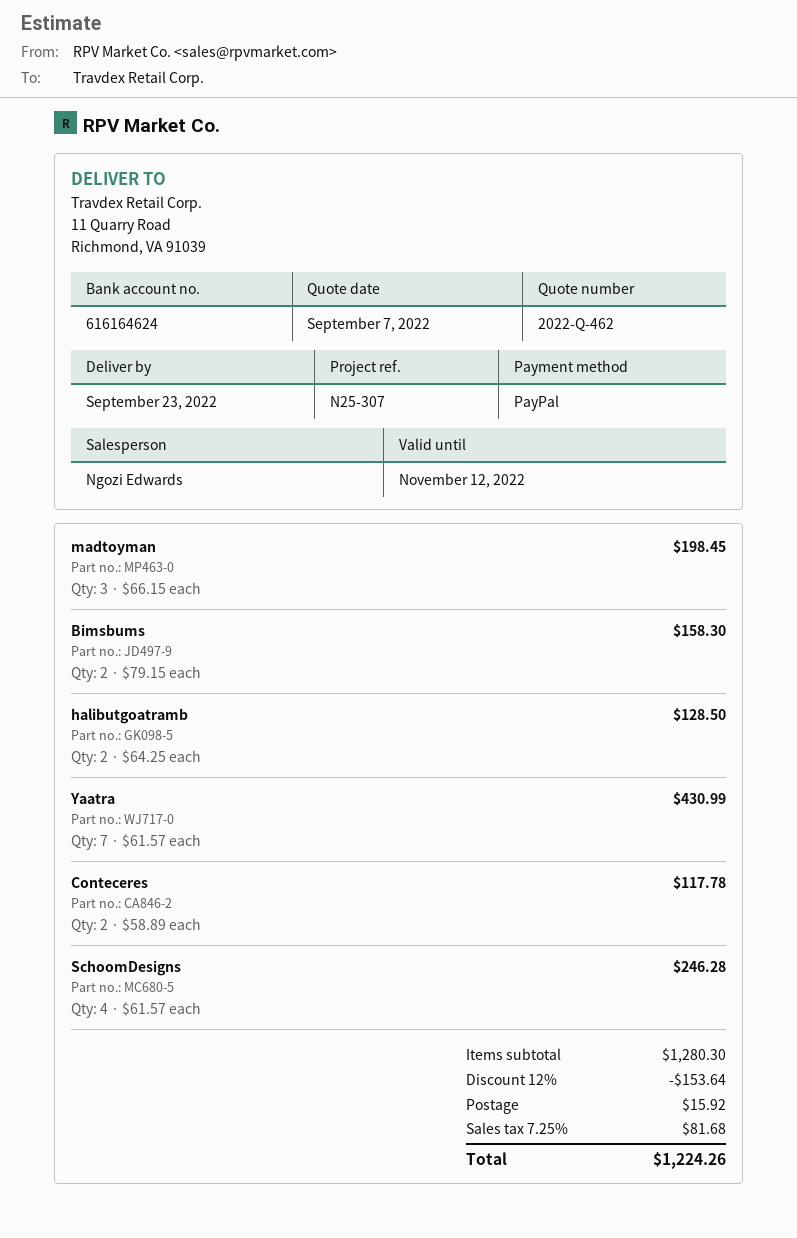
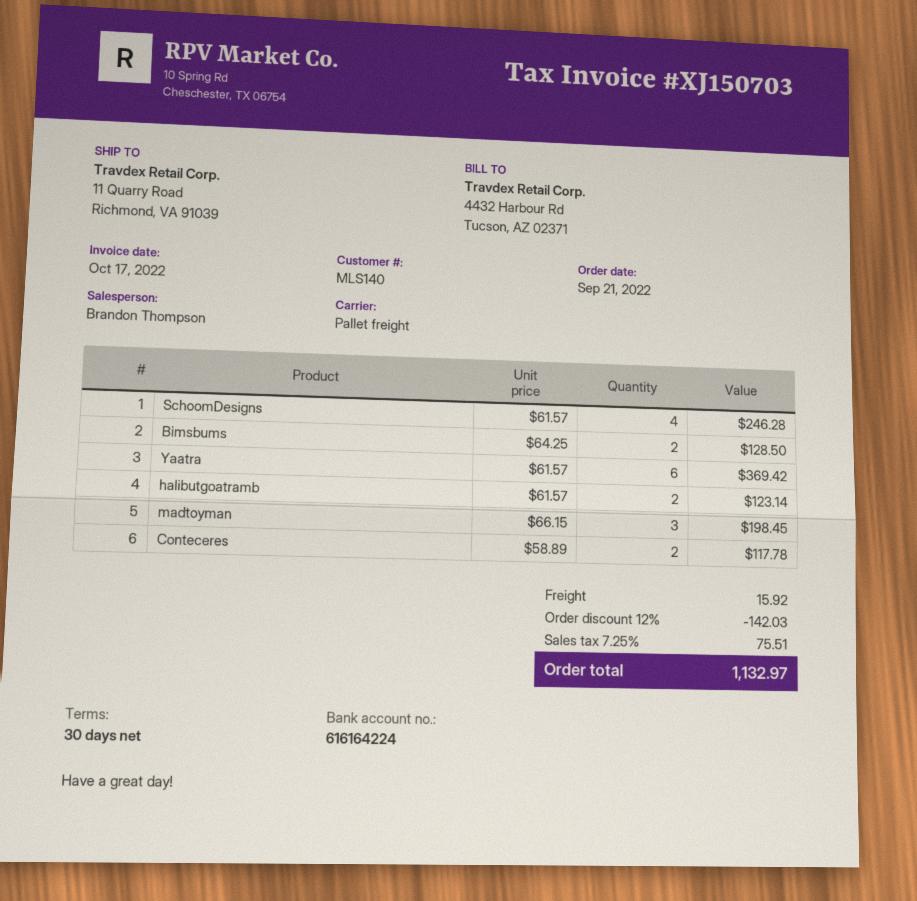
sales rep: Ngozi Edwards -> Brandon Thompson
bank account: 616164624 -> 616164224
Bimsbums: 2 x 79.15 = 158.30 -> 2 x 64.25 = 128.50
halibutgoatramb: 2 x 64.25 = 128.50 -> 2 x 61.57 = 123.14
Yaatra: 7 x 61.57 = 430.99 -> 6 x 61.57 = 369.42
discount: 12% = 153.64 -> 12% = 142.03
tax: 7.25% = 81.68 -> 7.25% = 75.51
total: 1224.26 -> 1132.97

